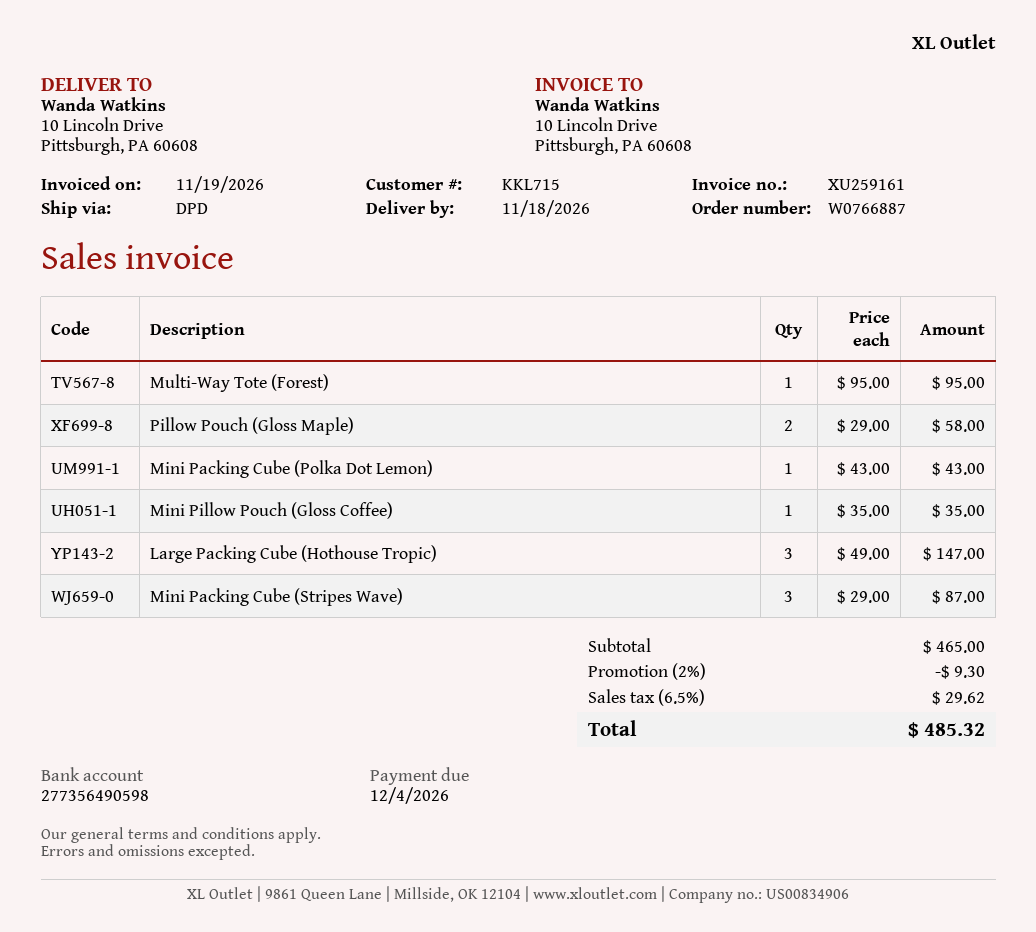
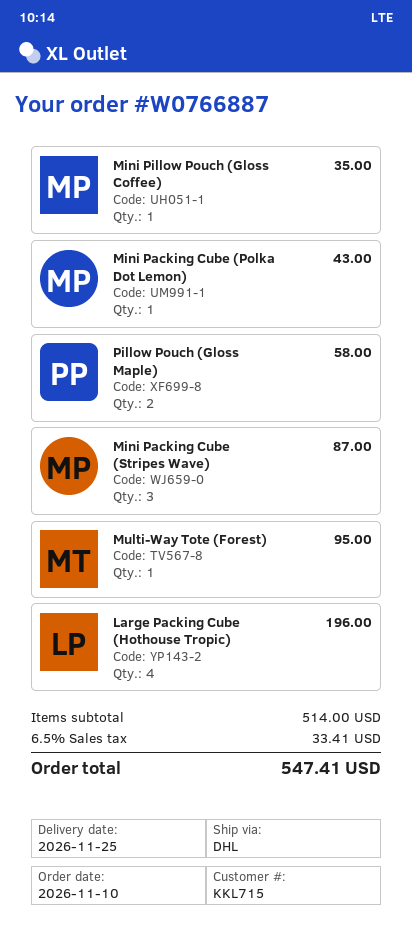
delivery date: 2026-11-18 -> 2026-11-25
shipping method: DPD -> DHL
Large Packing Cube (Hothouse Tropic): 3 for 147.00 -> 4 for 196.00
subtotal: 465.00 -> 514.00
discount: 2% = 9.30 -> none
tax: 6.5% = 29.62 -> 6.5% = 33.41
total: 485.32 -> 547.41

